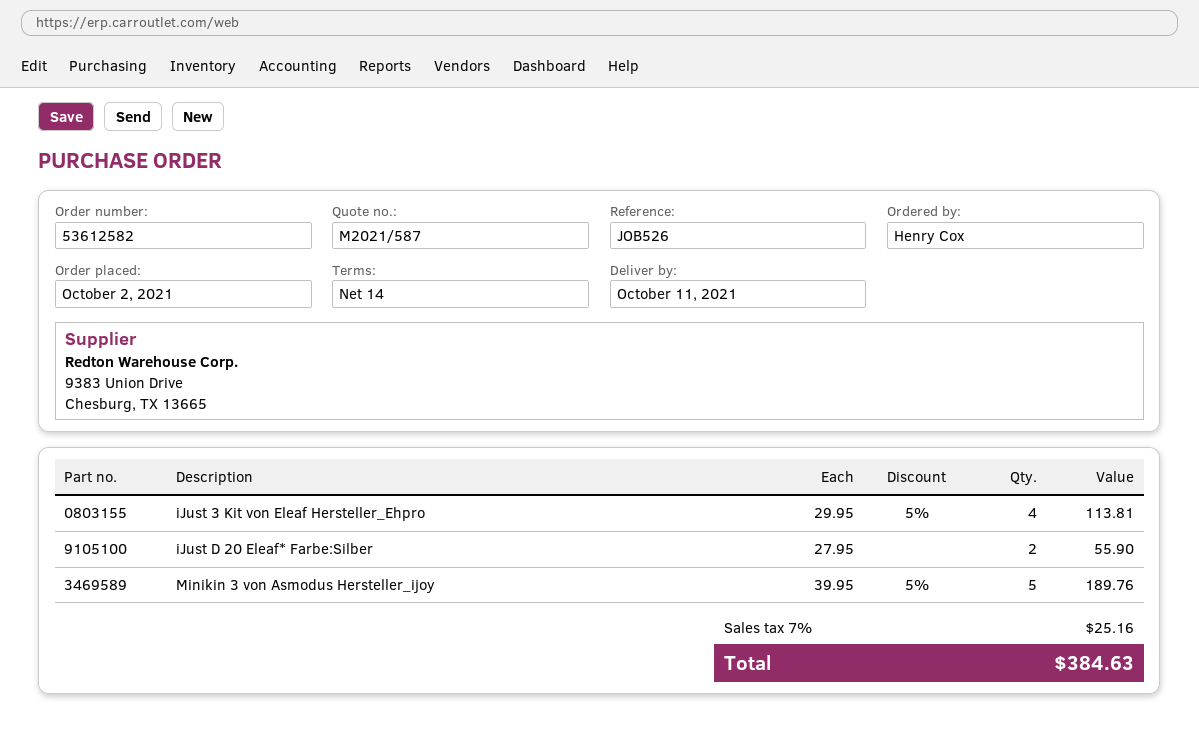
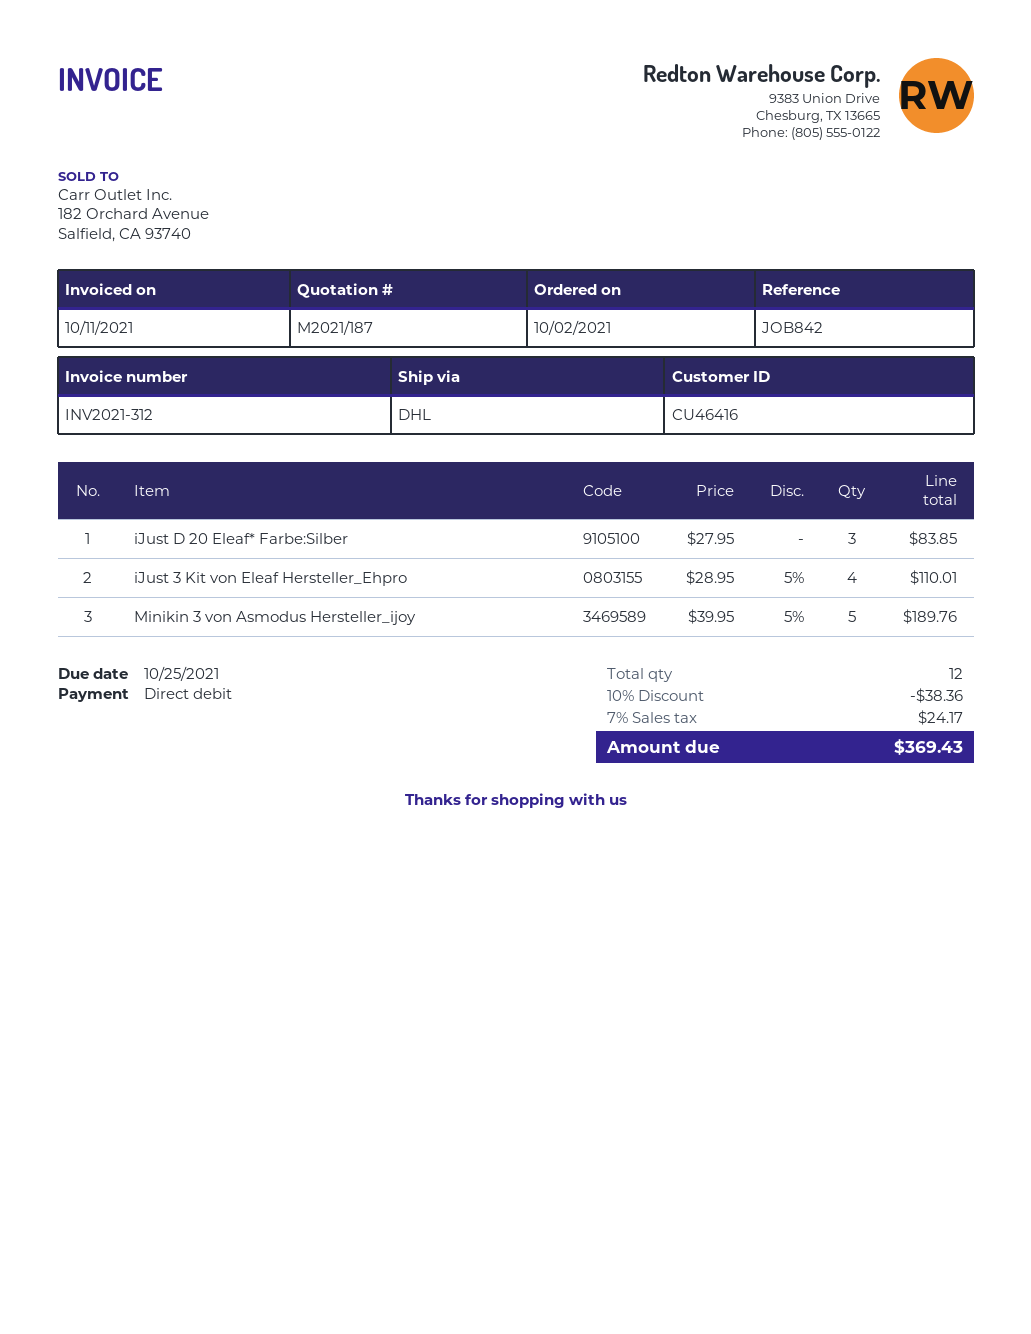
quote number: M2021/587 -> M2021/187
reference: JOB526 -> JOB842
iJust 3 Kit von Eleaf Hersteller_Ehpro: 4 x 29.95 - 5% = 113.81 -> 4 x 28.95 - 5% = 110.01
iJust D 20 Eleaf* Farbe:Silber: 2 x 27.95 = 55.90 -> 3 x 27.95 = 83.85
discount: none -> 10% = 38.36
tax: 7% = 25.16 -> 7% = 24.17
total: 384.63 -> 369.43

